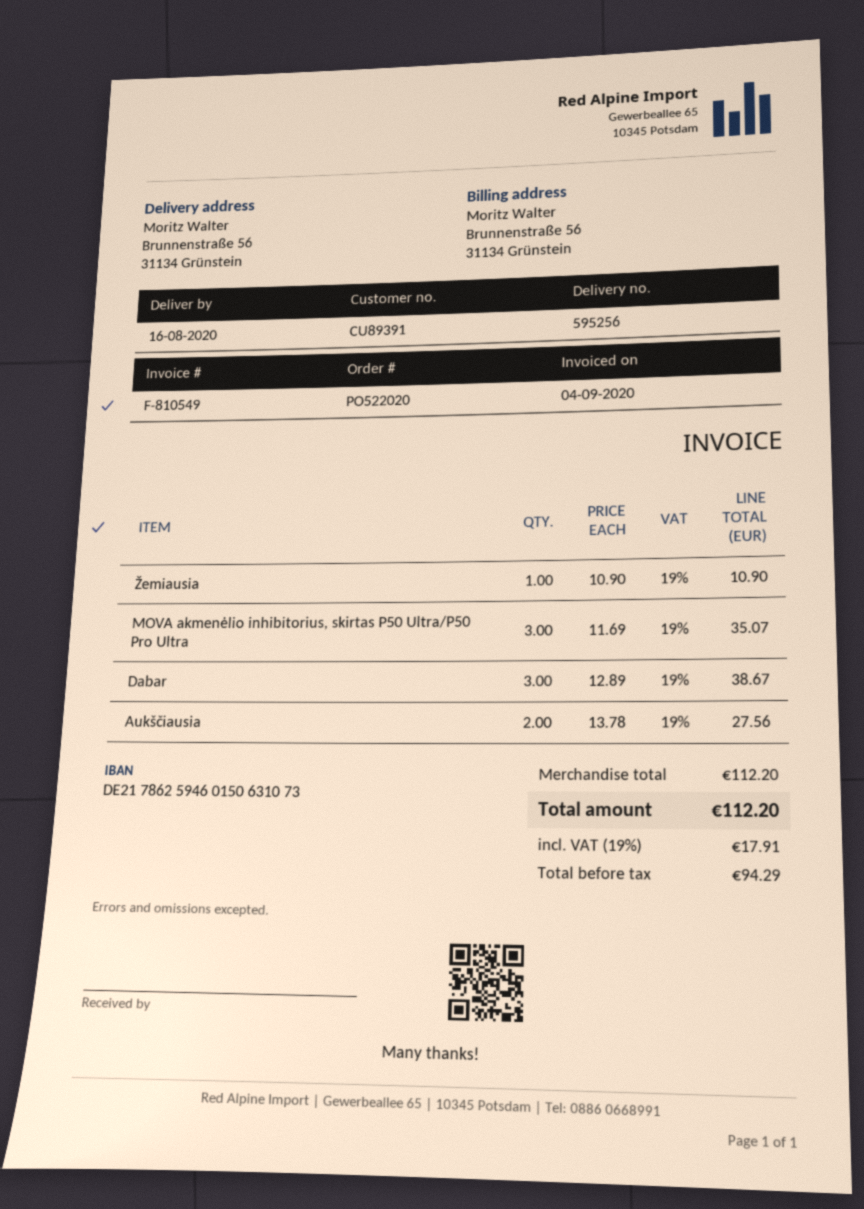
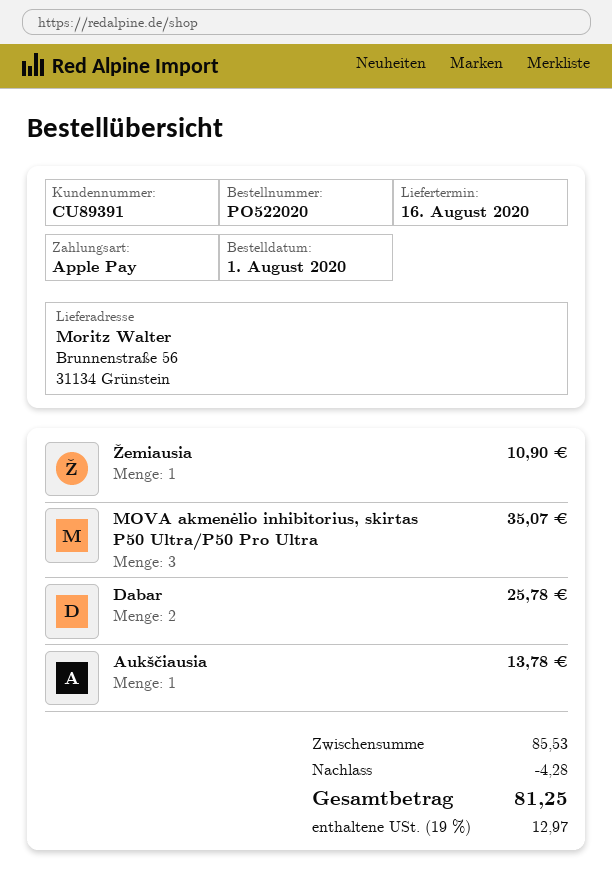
Dabar: 3 for 38.67 -> 2 for 25.78
Aukščiausia: 2 for 27.56 -> 1 for 13.78
subtotal: 112.20 -> 85.53
discount: none -> 4.28
tax: 19% = 17.91 -> 19% = 12.97
total: 112.20 -> 81.25

